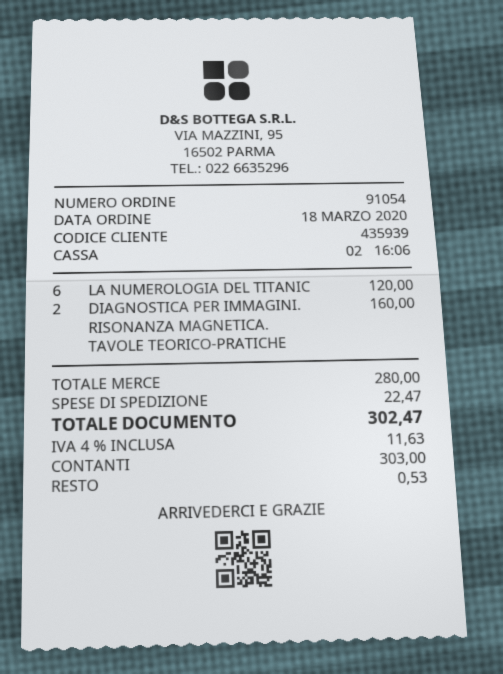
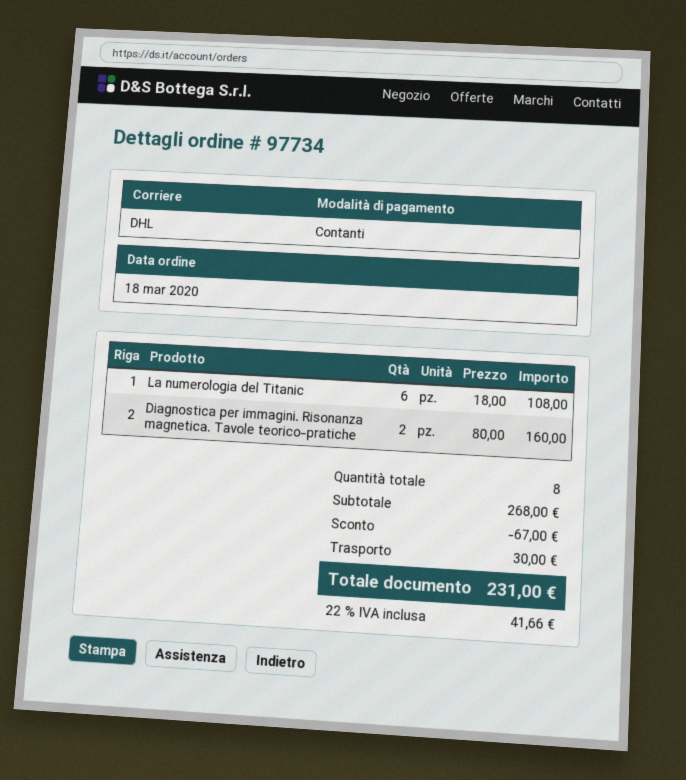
order number: 91054 -> 97734
LA NUMEROLOGIA DEL TITANIC: 6 for 120.00 -> 6 for 108.00
subtotal: 280.00 -> 268.00
discount: none -> 67.00
shipping: 22.47 -> 30.00
tax: 4% = 11.63 -> 22% = 41.66
total: 302.47 -> 231.00

